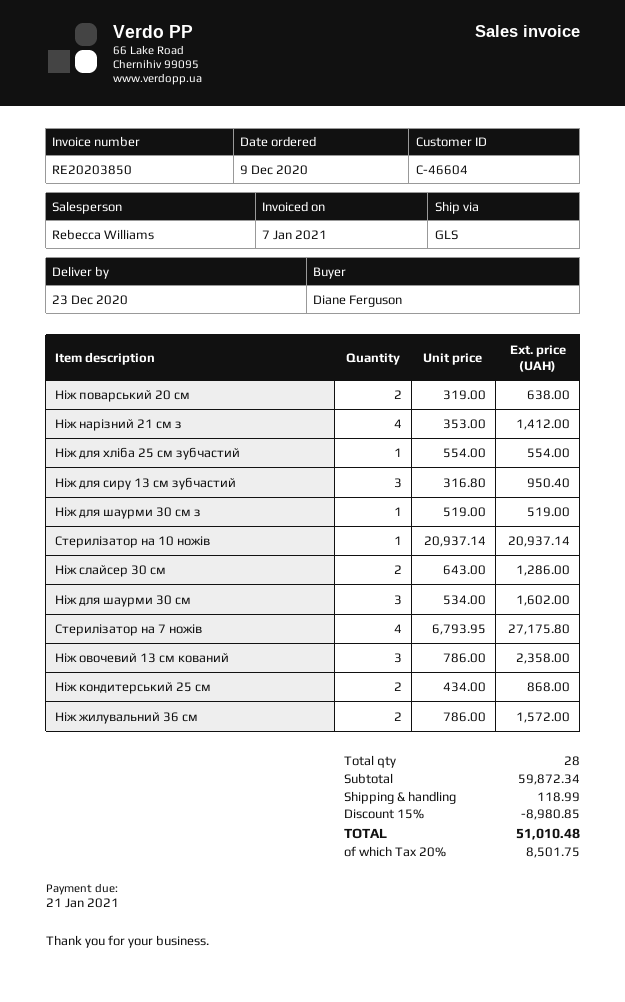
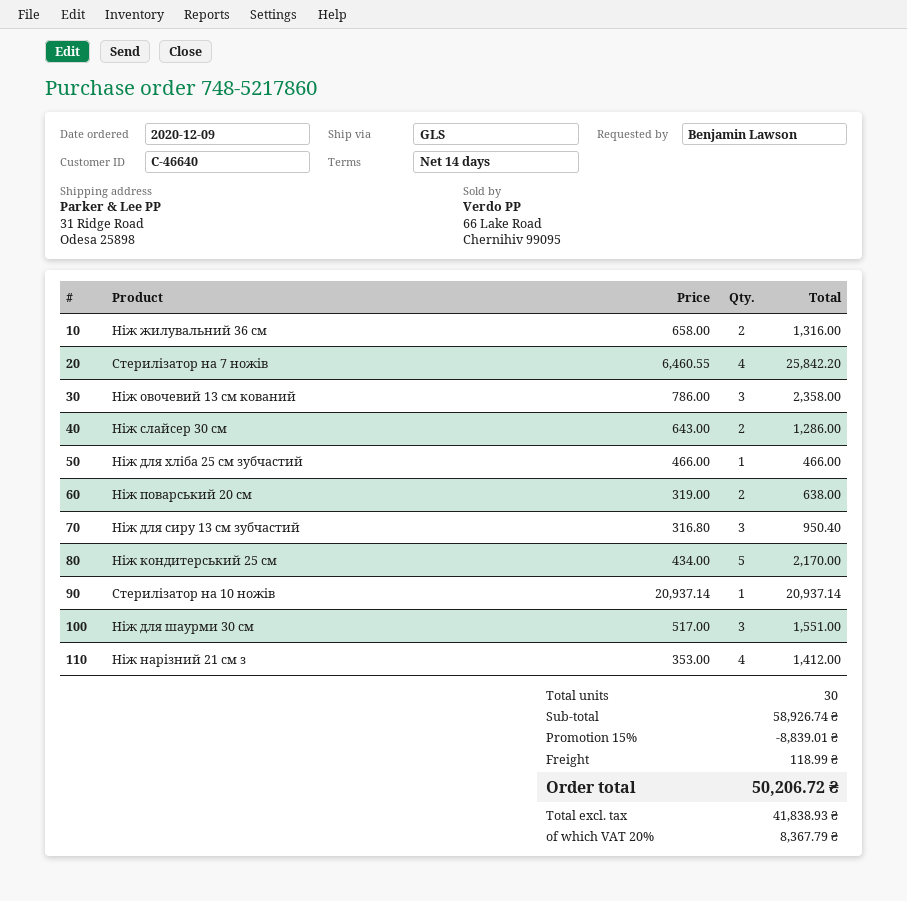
customer number: C-46604 -> C-46640
ordered by: Diane Ferguson -> Benjamin Lawson
Ніж для хліба 25 см зубчастий: 1 x 554.00 = 554.00 -> 1 x 466.00 = 466.00
Ніж для шаурми 30 см з: 1 x 519.00 = 519.00 -> none
Ніж для шаурми 30 см: 3 x 534.00 = 1602.00 -> 3 x 517.00 = 1551.00
Стерилізатор на 7 ножів: 4 x 6793.95 = 27175.80 -> 4 x 6460.55 = 25842.20
Ніж кондитерський 25 см: 2 x 434.00 = 868.00 -> 5 x 434.00 = 2170.00
Ніж жилувальний 36 см: 2 x 786.00 = 1572.00 -> 2 x 658.00 = 1316.00
total quantity: 28 -> 30
subtotal: 59872.34 -> 58926.74
discount: 15% = 8980.85 -> 15% = 8839.01
tax: 20% = 8501.75 -> 20% = 8367.79
total: 51010.48 -> 50206.72

